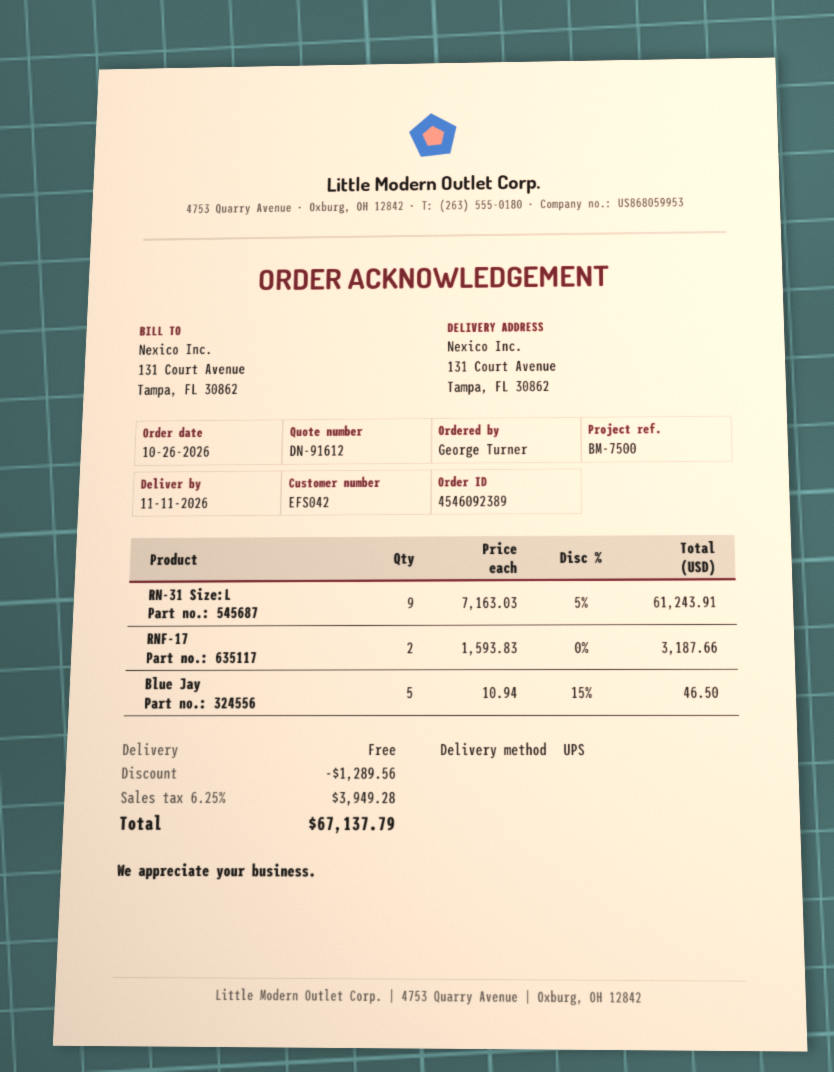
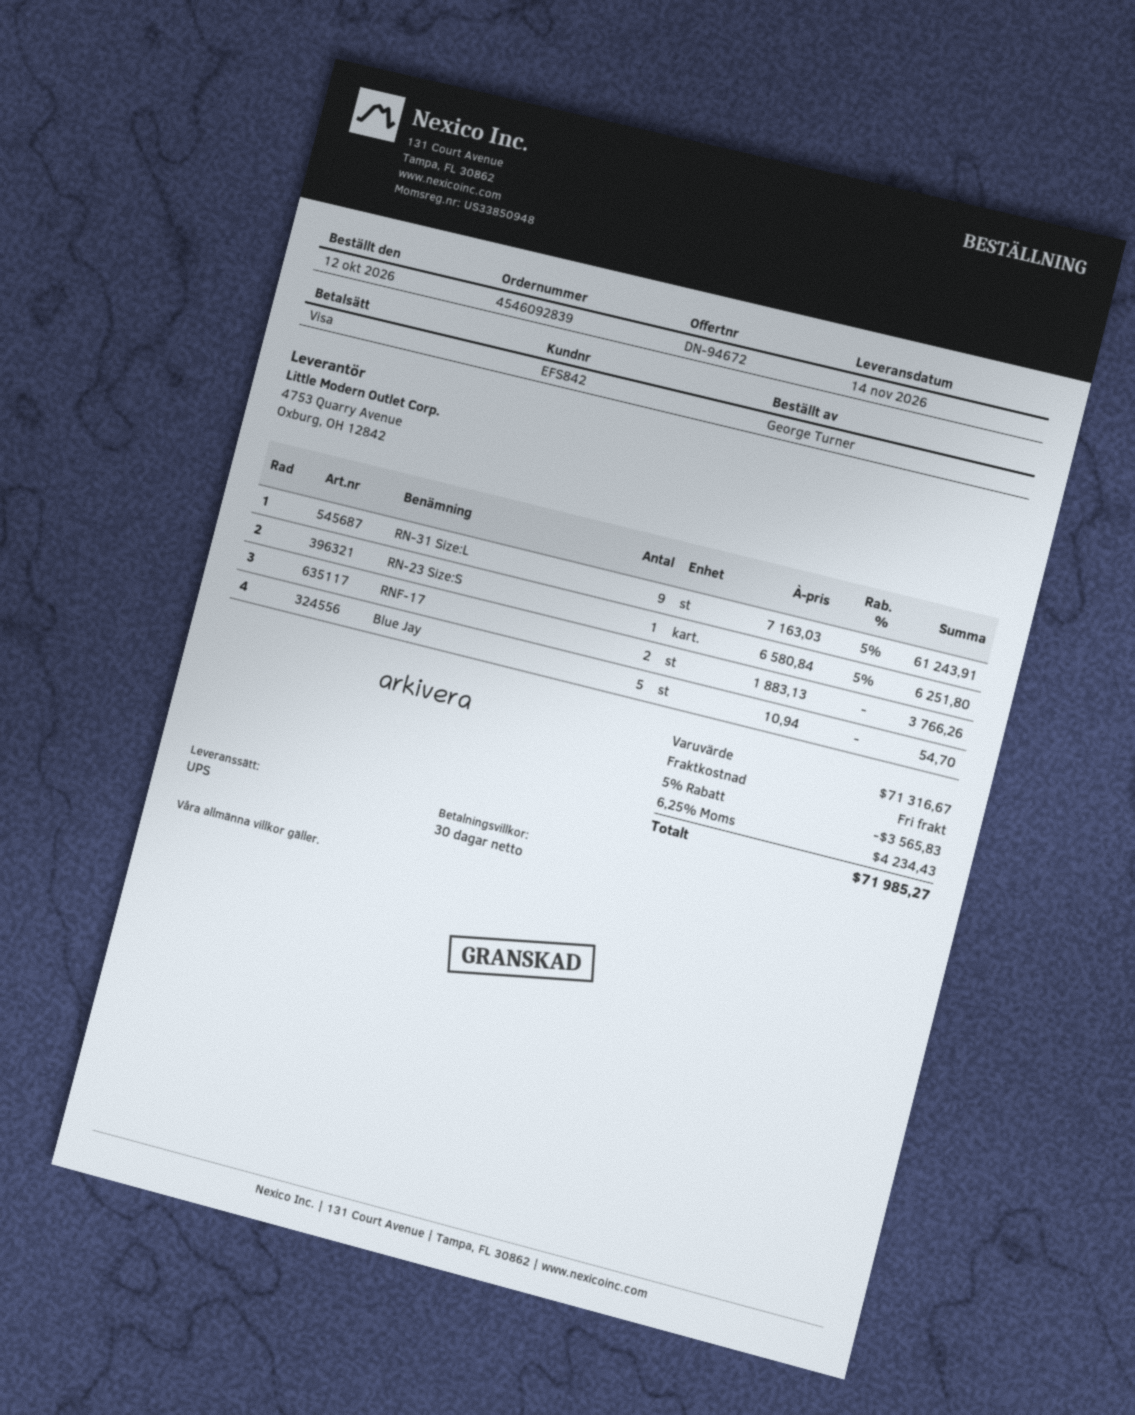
quote number: DN-91612 -> DN-94672
order number: 4546092389 -> 4546092839
order date: 2026-10-26 -> 2026-10-12
delivery date: 2026-11-11 -> 2026-11-14
customer number: EFS042 -> EFS842
RNF-17: 2 x 1593.83 = 3187.66 -> 2 x 1883.13 = 3766.26
Blue Jay: 5 x 10.94 - 15% = 46.50 -> 5 x 10.94 = 54.70
RN-23 Size:S: none -> 1 x 6580.84 - 5% = 6251.80
discount: 1289.56 -> 3565.83
tax: 6.25% = 3949.28 -> 6.25% = 4234.43
total: 67137.79 -> 71985.27

